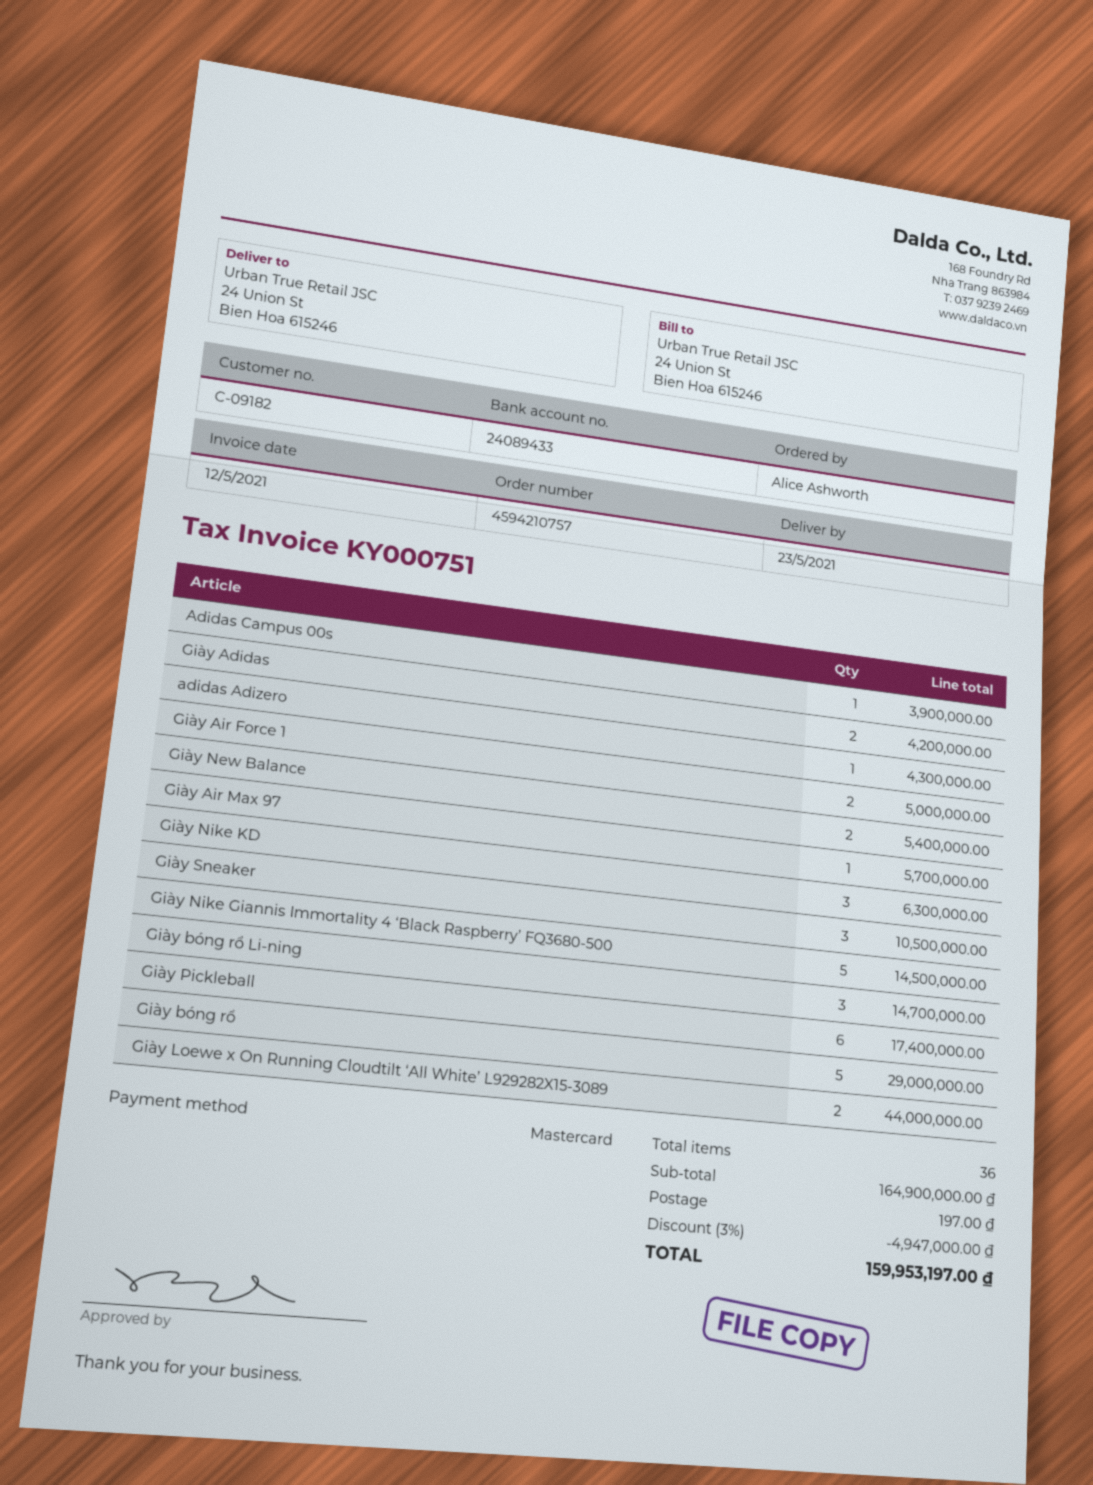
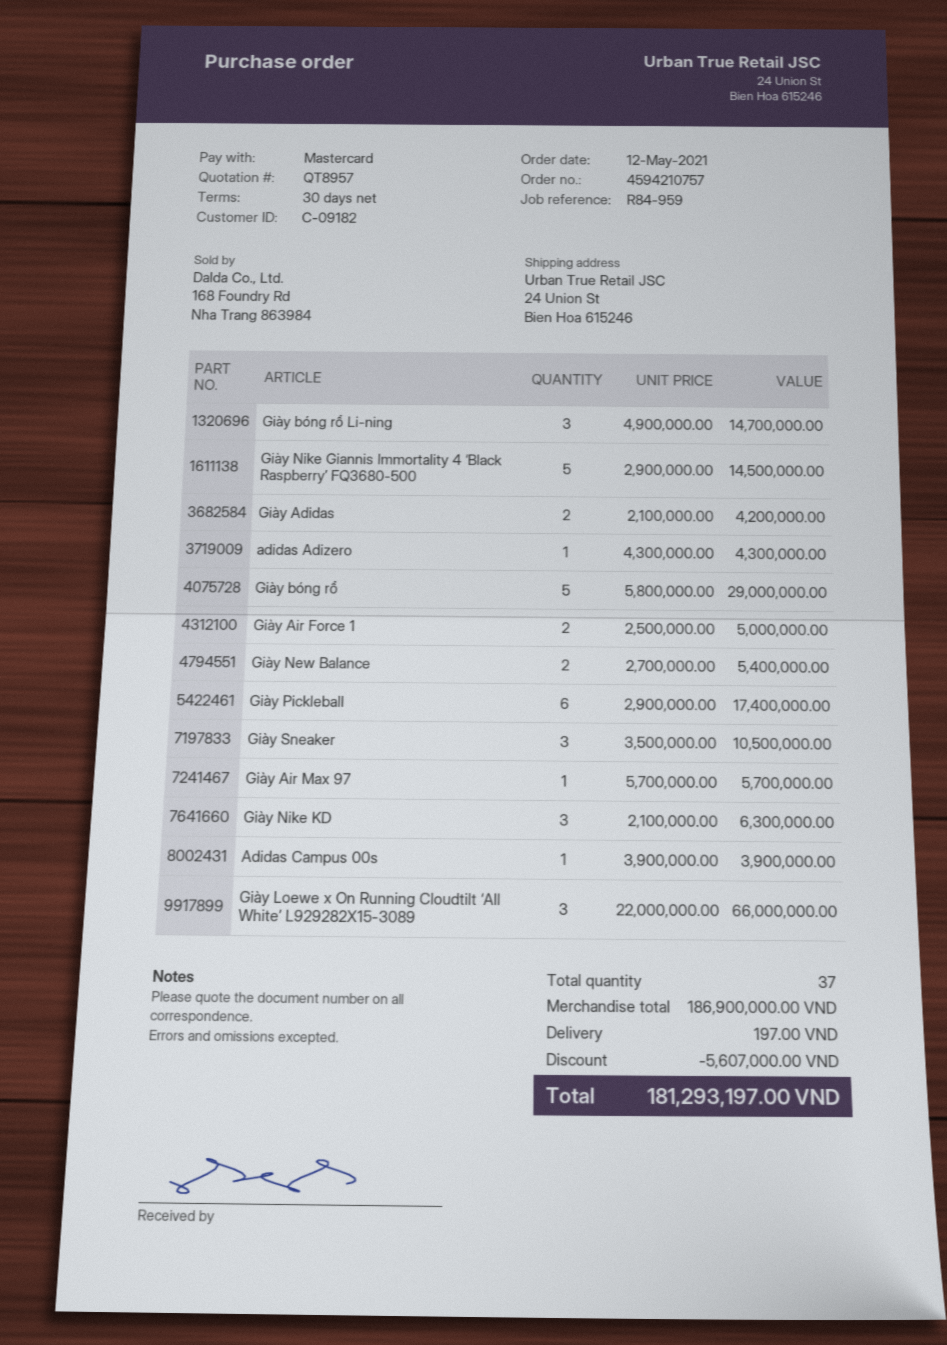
Giày Loewe x On Running Cloudtilt ‘All White’ L929282X15-3089: 2 for 44000000.00 -> 3 for 66000000.00
total quantity: 36 -> 37
subtotal: 164900000.00 -> 186900000.00
discount: 4947000.00 -> 5607000.00
total: 159953197.00 -> 181293197.00

